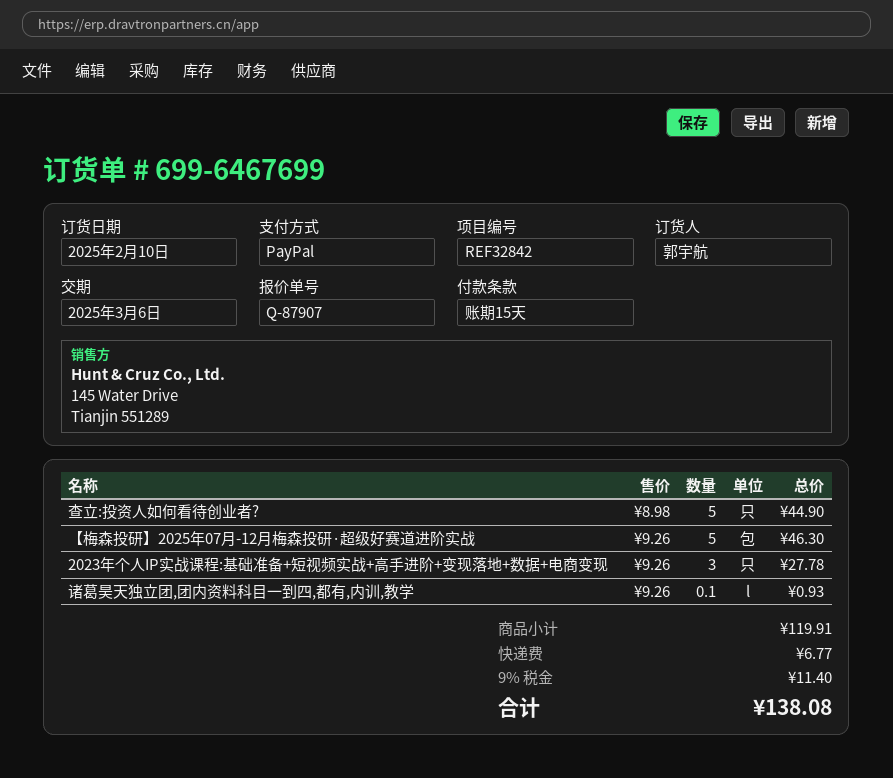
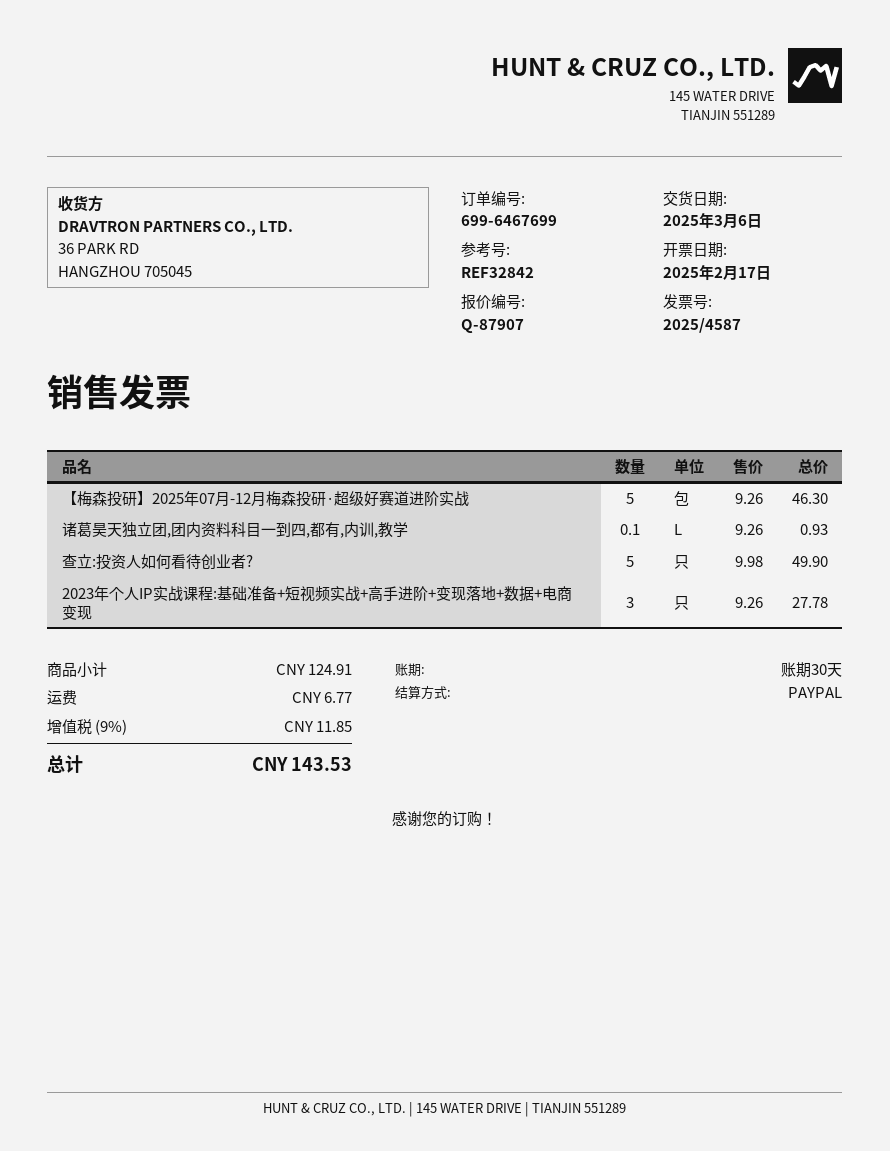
payment terms: 15 days -> 30 days
查立:投资人如何看待创业者?: 5 x 8.98 = 44.90 -> 5 x 9.98 = 49.90
subtotal: 119.91 -> 124.91
tax: 9% = 11.40 -> 9% = 11.85
total: 138.08 -> 143.53

